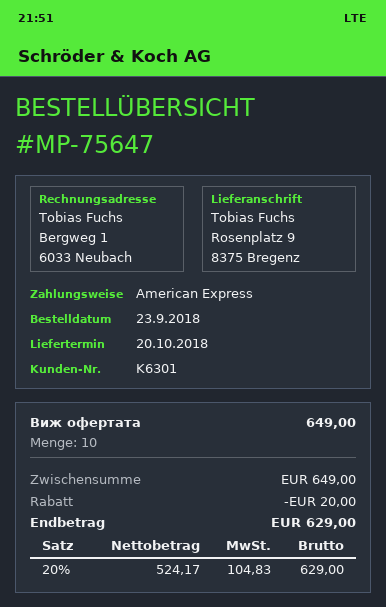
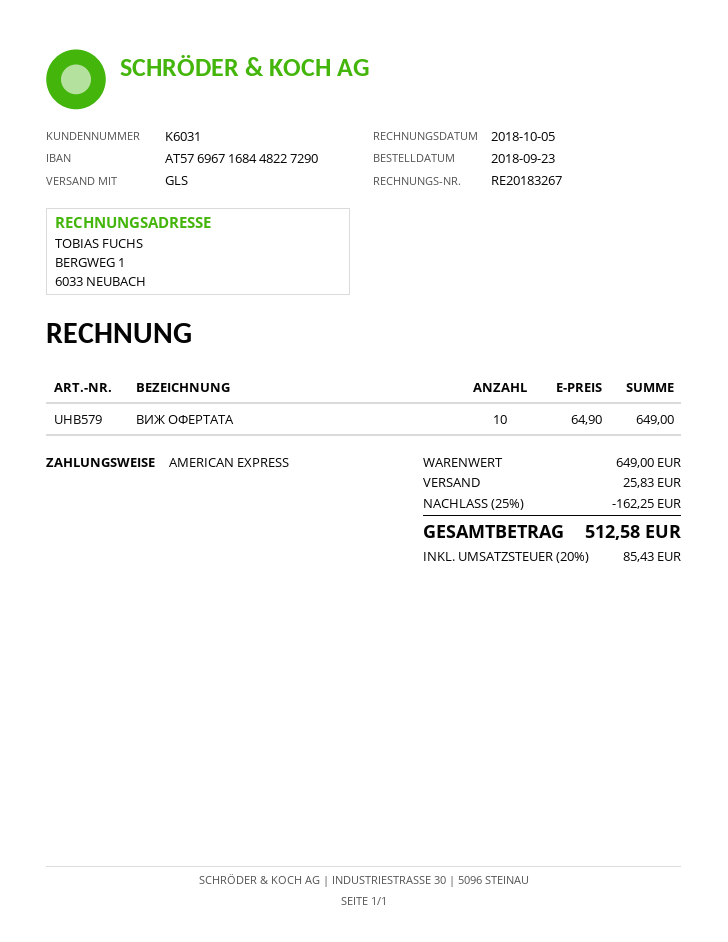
customer number: K6301 -> K6031
discount: 20.00 -> 162.25
shipping: none -> 25.83
tax: 20% = 104.83 -> 20% = 85.43
total: 629.00 -> 512.58

